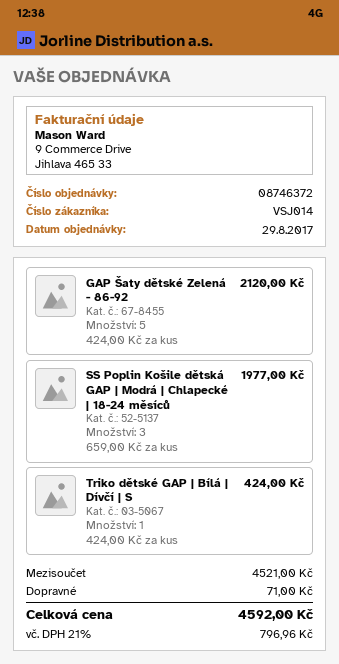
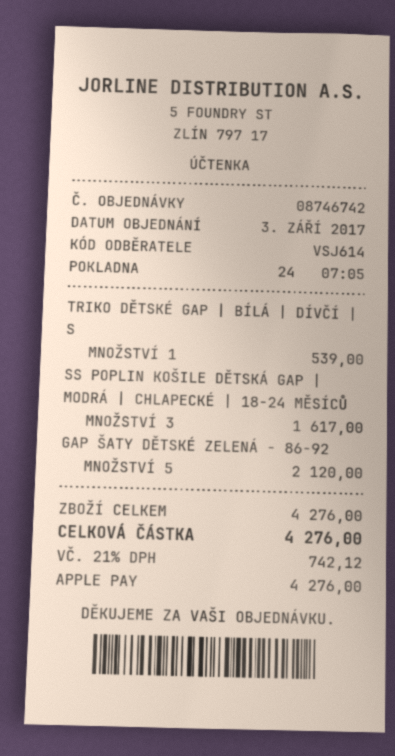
order number: 08746372 -> 08746742
order date: 2017-08-29 -> 2017-09-03
customer number: VSJ014 -> VSJ614
SS Poplin Košile dětská GAP | Modrá | Chlapecké | 18-24 měsíců: 3 for 1977.00 -> 3 for 1617.00
Triko dětské GAP | Bílá | Dívčí | S: 1 for 424.00 -> 1 for 539.00
subtotal: 4521.00 -> 4276.00
shipping: 71.00 -> none
tax: 21% = 796.96 -> 21% = 742.12
total: 4592.00 -> 4276.00

